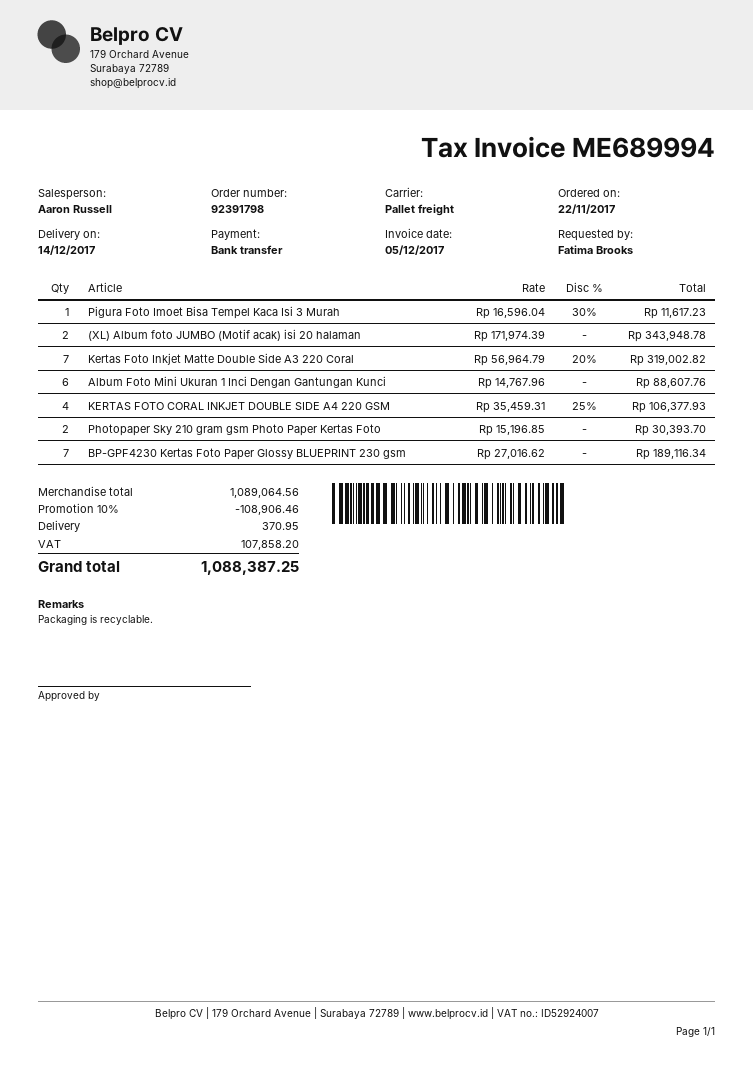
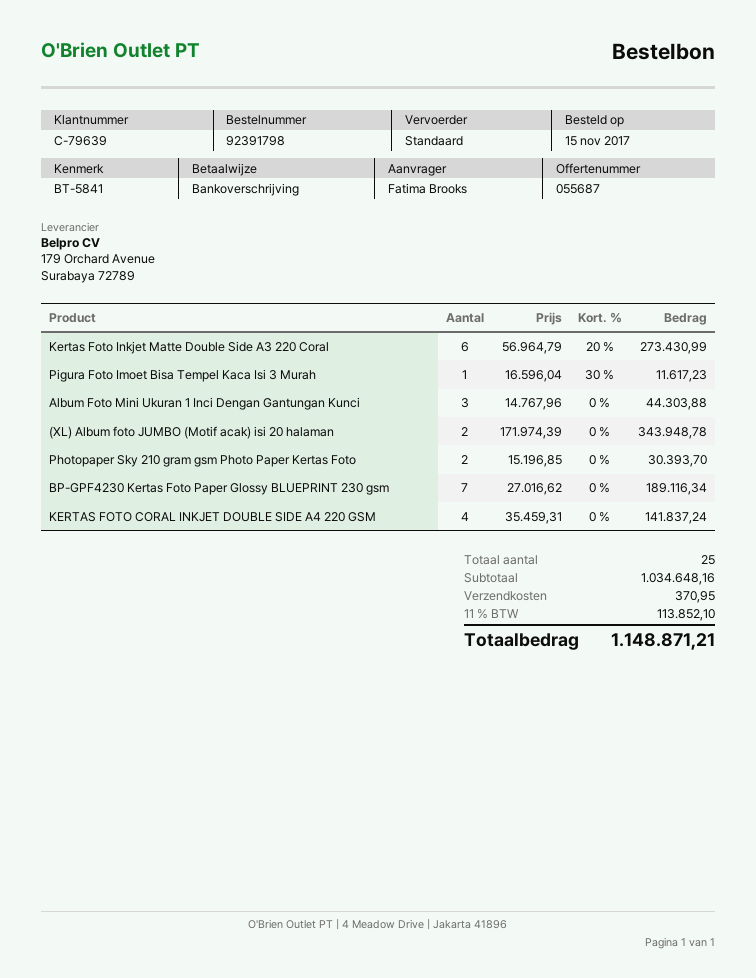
order date: 2017-11-22 -> 2017-11-15
shipping method: pallet freight -> standard
Kertas Foto Inkjet Matte Double Side A3 220 Coral: 7 x 56964.79 - 20% = 319002.82 -> 6 x 56964.79 - 20% = 273430.99
Album Foto Mini Ukuran 1 Inci Dengan Gantungan Kunci: 6 x 14767.96 = 88607.76 -> 3 x 14767.96 = 44303.88
KERTAS FOTO CORAL INKJET DOUBLE SIDE A4 220 GSM: 4 x 35459.31 - 25% = 106377.93 -> 4 x 35459.31 = 141837.24
subtotal: 1089064.56 -> 1034648.16
discount: 10% = 108906.46 -> none
tax: 107858.20 -> 113852.10
total: 1088387.25 -> 1148871.21

